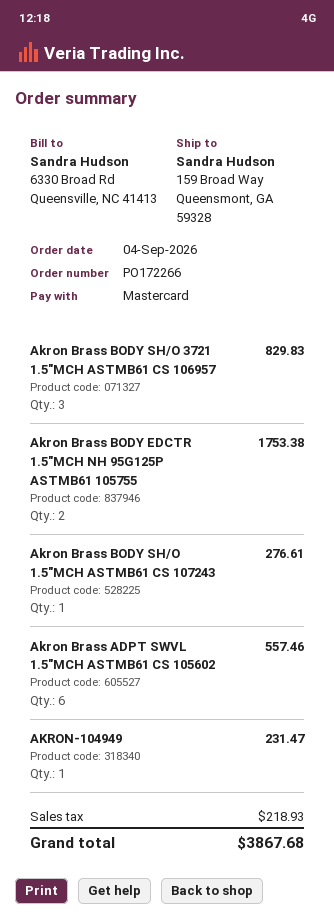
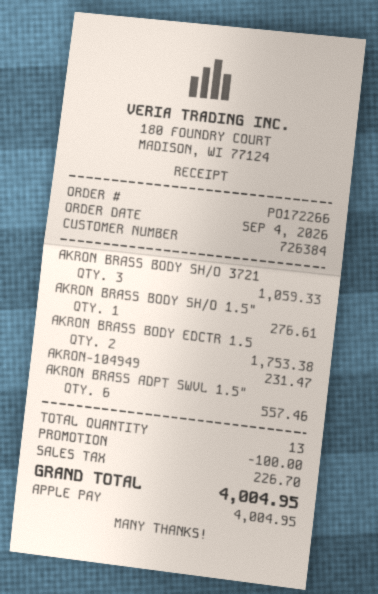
payment method: Mastercard -> Apple Pay
Akron Brass BODY SH/O 3721 1.5"MCH ASTMB61 CS 106957: 3 for 829.83 -> 3 for 1059.33
discount: none -> 100.00
tax: 218.93 -> 226.70
total: 3867.68 -> 4004.95

